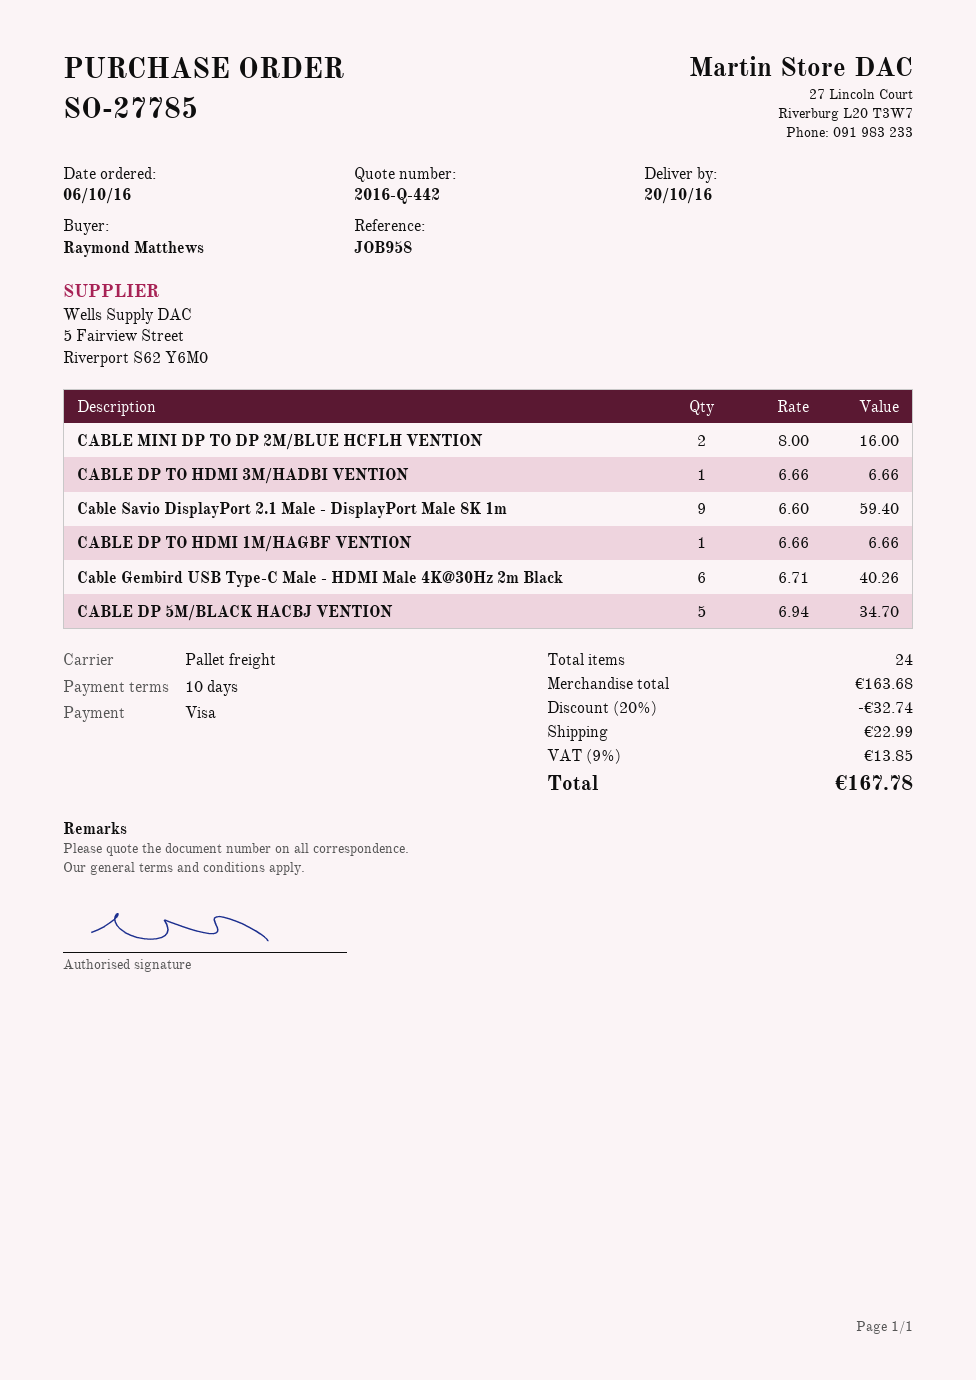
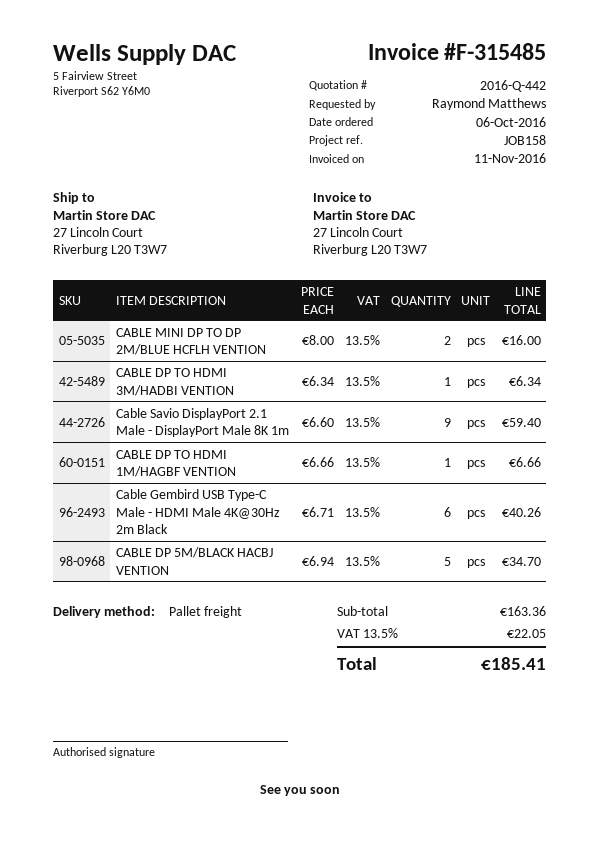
reference: JOB958 -> JOB158
CABLE DP TO HDMI 3M/HADBI VENTION: 1 x 6.66 = 6.66 -> 1 x 6.34 = 6.34
subtotal: 163.68 -> 163.36
discount: 20% = 32.74 -> none
shipping: 22.99 -> none
tax: 9% = 13.85 -> 13.5% = 22.05
total: 167.78 -> 185.41

